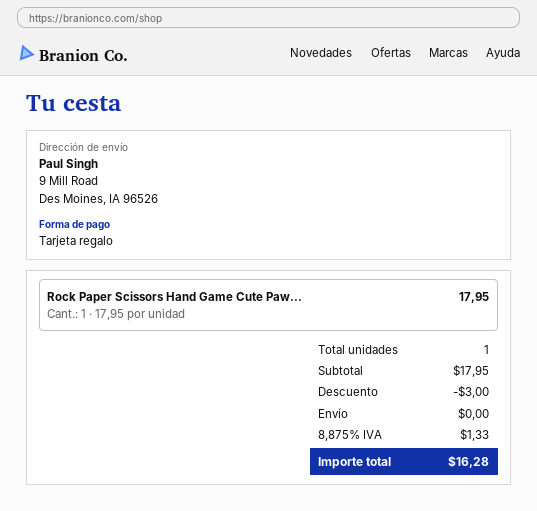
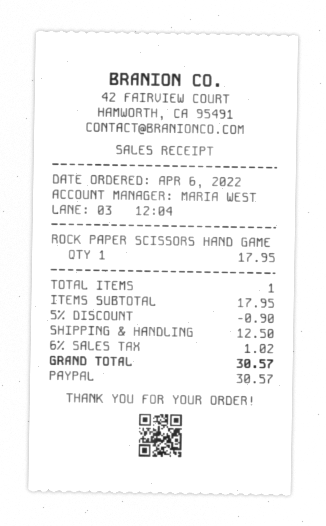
payment method: gift card -> PayPal
discount: 3.00 -> 0.90
shipping: 0.00 -> 12.50
tax: 8.875% = 1.33 -> 6% = 1.02
total: 16.28 -> 30.57

